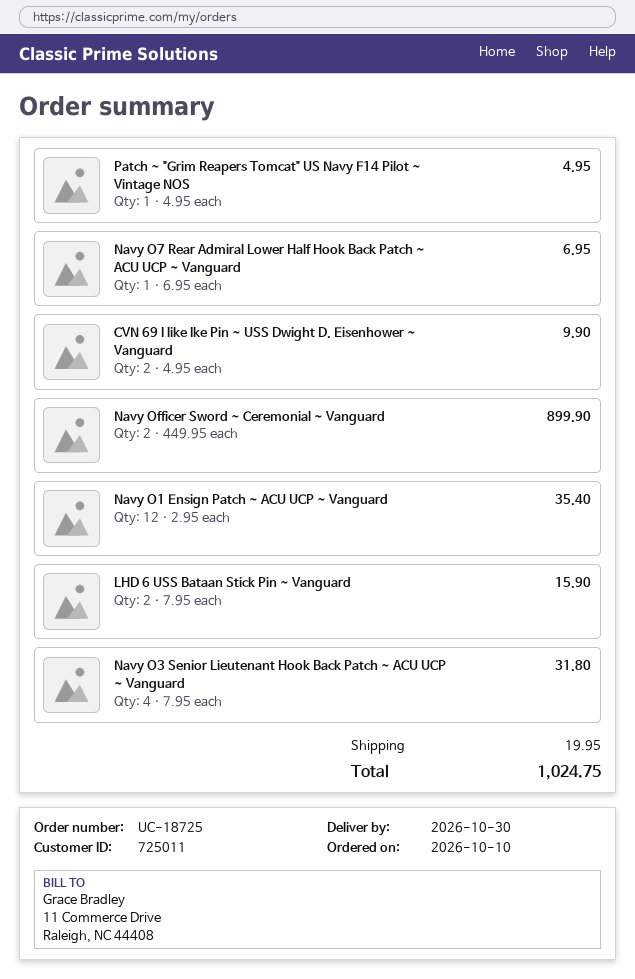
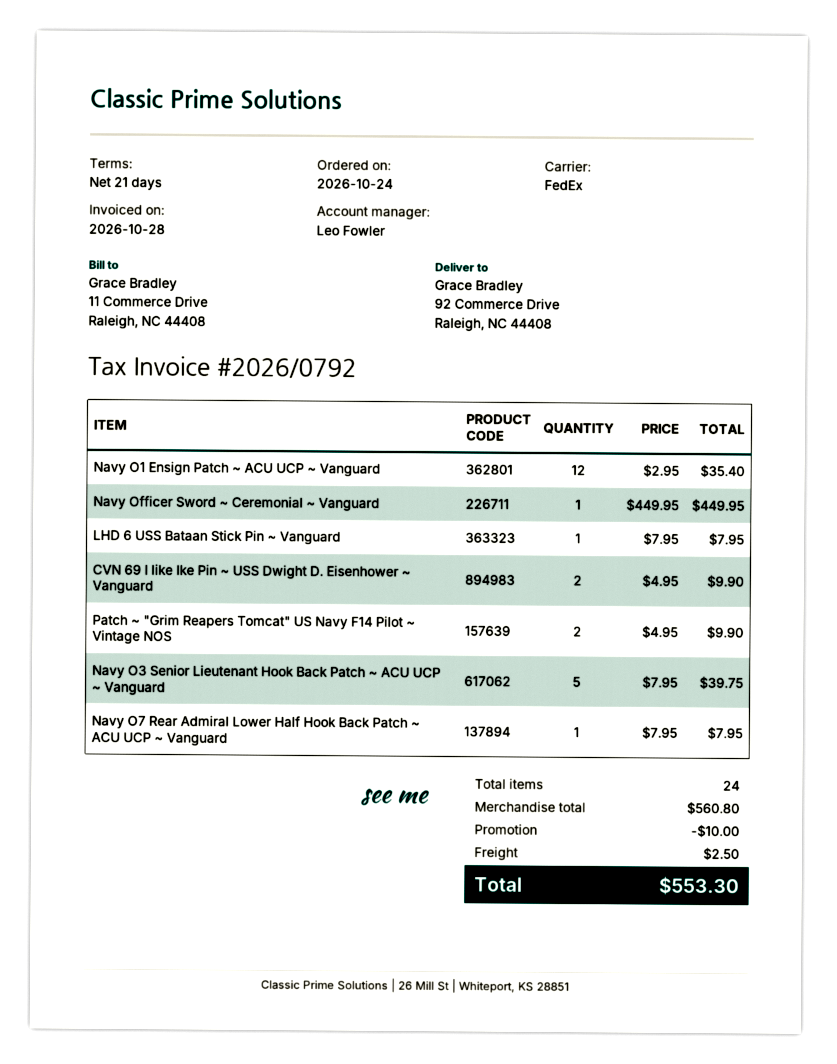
order date: 2026-10-10 -> 2026-10-24
Patch ~ "Grim Reapers Tomcat" US Navy F14 Pilot ~ Vintage NOS: 1 x 4.95 = 4.95 -> 2 x 4.95 = 9.90
Navy O7 Rear Admiral Lower Half Hook Back Patch ~ ACU UCP ~ Vanguard: 1 x 6.95 = 6.95 -> 1 x 7.95 = 7.95
Navy Officer Sword ~ Ceremonial ~ Vanguard: 2 x 449.95 = 899.90 -> 1 x 449.95 = 449.95
LHD 6 USS Bataan Stick Pin ~ Vanguard: 2 x 7.95 = 15.90 -> 1 x 7.95 = 7.95
Navy O3 Senior Lieutenant Hook Back Patch ~ ACU UCP ~ Vanguard: 4 x 7.95 = 31.80 -> 5 x 7.95 = 39.75
discount: none -> 10.00
shipping: 19.95 -> 2.50
total: 1024.75 -> 553.30

